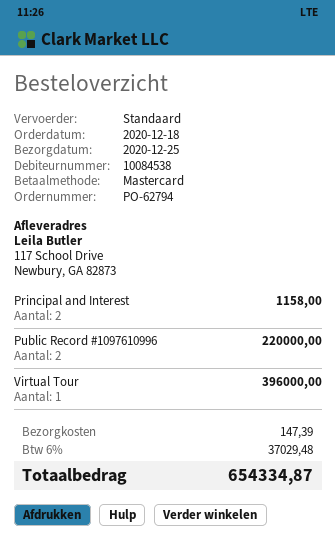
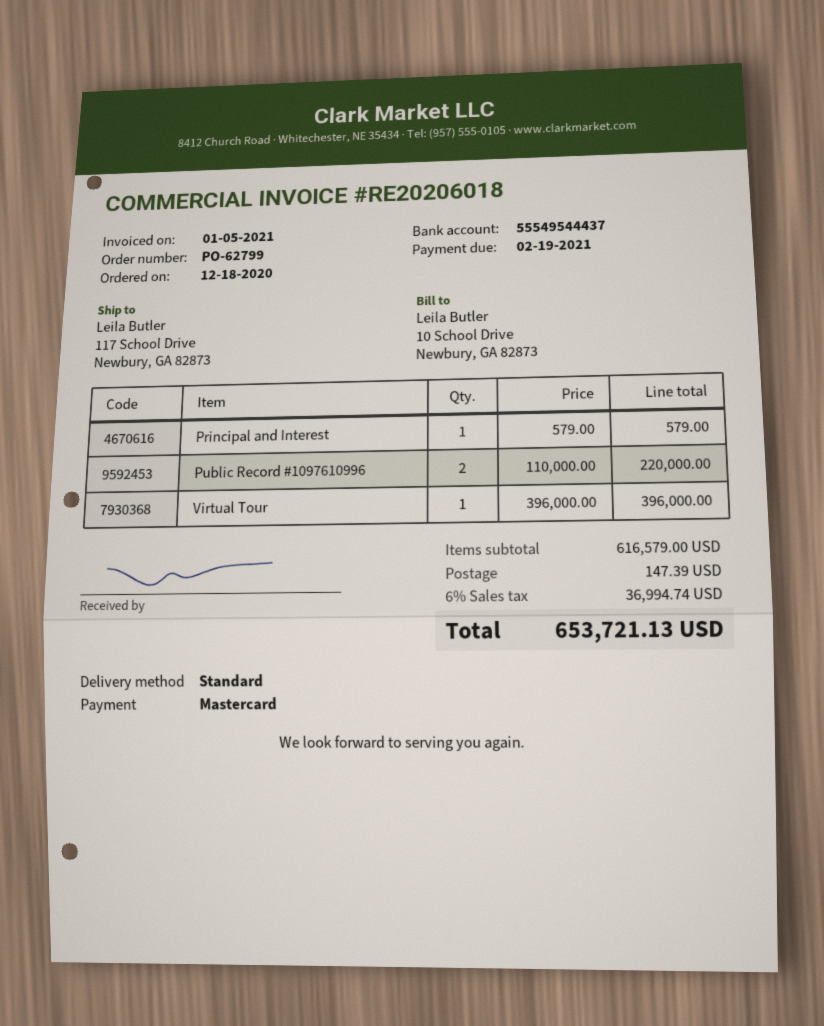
order number: PO-62794 -> PO-62799
Principal and Interest: 2 for 1158.00 -> 1 for 579.00
tax: 6% = 37029.48 -> 6% = 36994.74
total: 654334.87 -> 653721.13

